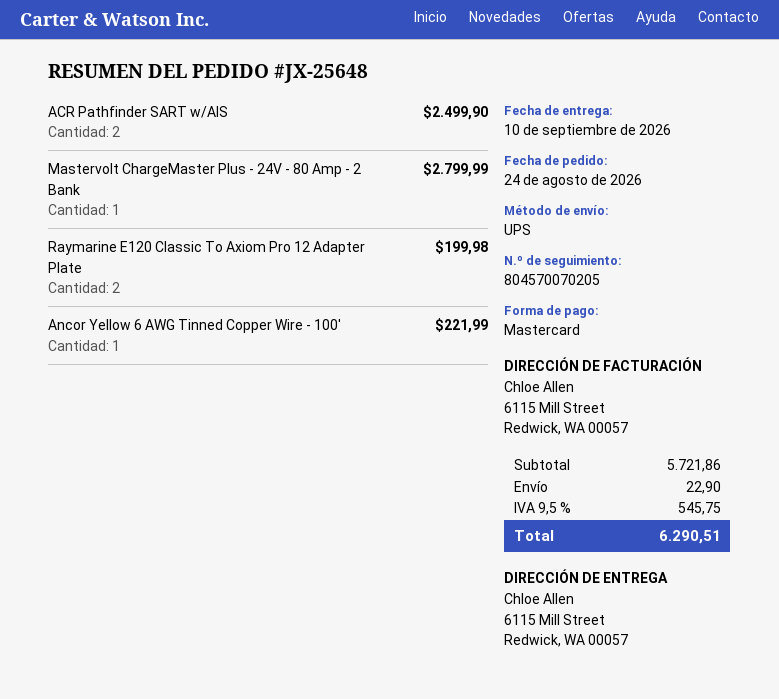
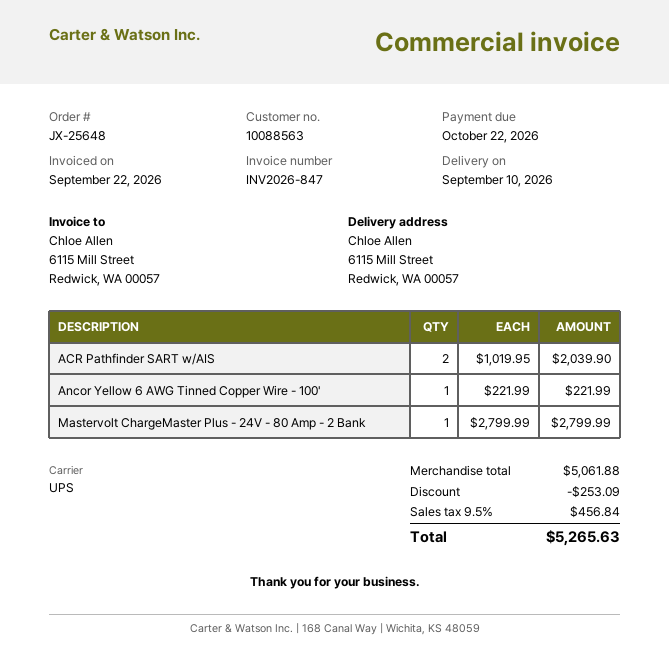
ACR Pathfinder SART w/AIS: 2 for 2499.90 -> 2 for 2039.90
Raymarine E120 Classic To Axiom Pro 12 Adapter Plate: 2 for 199.98 -> none
subtotal: 5721.86 -> 5061.88
discount: none -> 253.09
shipping: 22.90 -> none
tax: 9.5% = 545.75 -> 9.5% = 456.84
total: 6290.51 -> 5265.63

